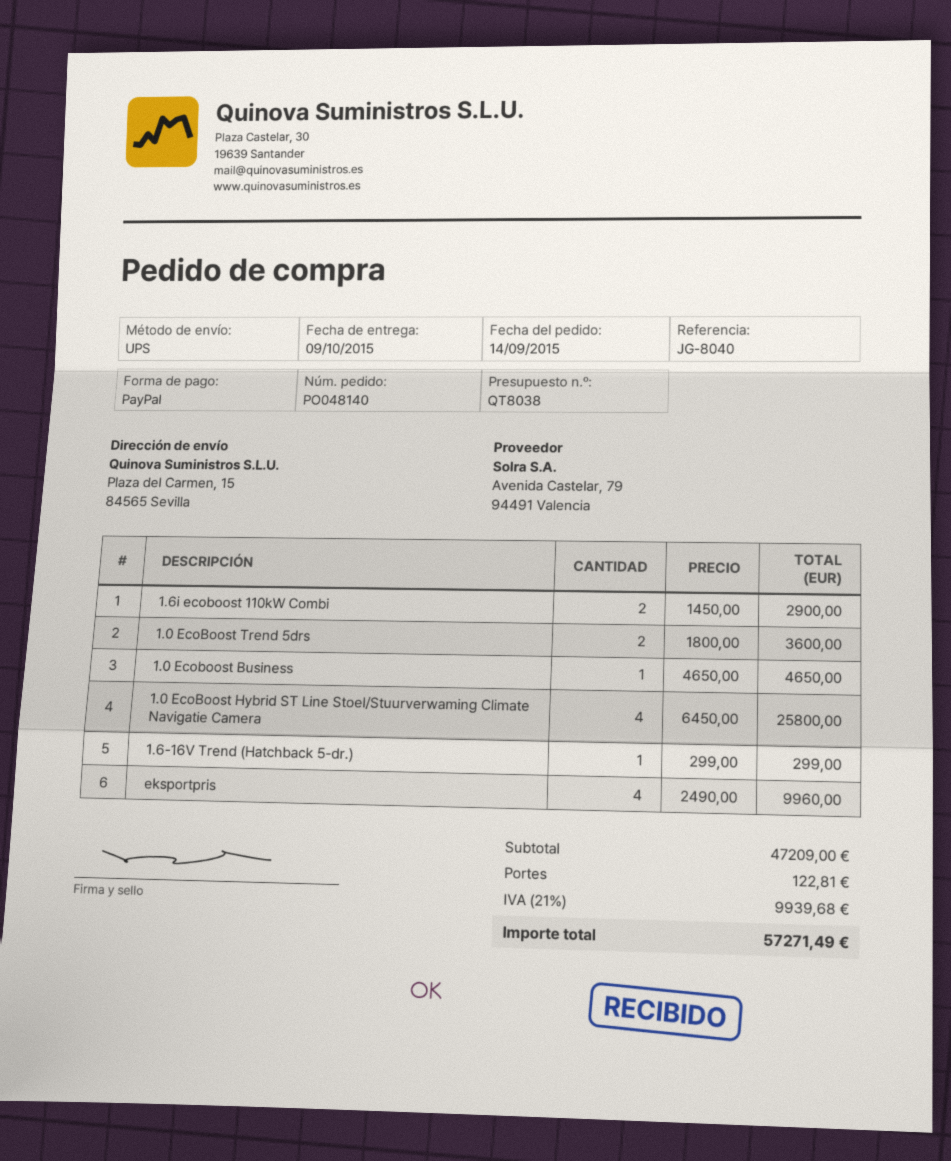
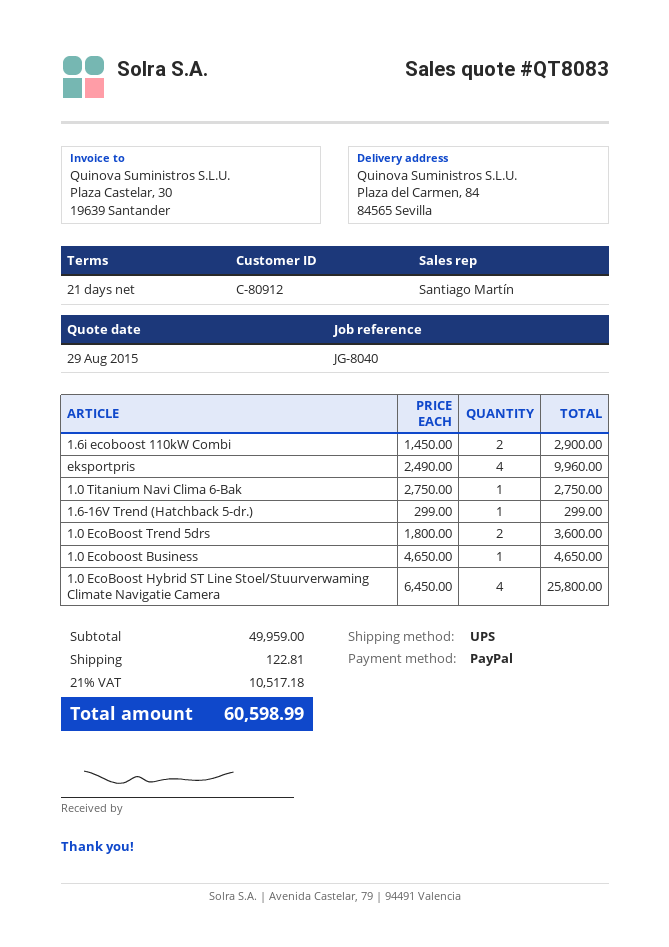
quote number: QT8038 -> QT8083
ship to: Plaza del Carmen, 15, 84565 Sevilla -> Plaza del Carmen, 84, 84565 Sevilla
1.0 Titanium Navi Clima 6-Bak: none -> 1 x 2750.00 = 2750.00
subtotal: 47209.00 -> 49959.00
tax: 21% = 9939.68 -> 21% = 10517.18
total: 57271.49 -> 60598.99

